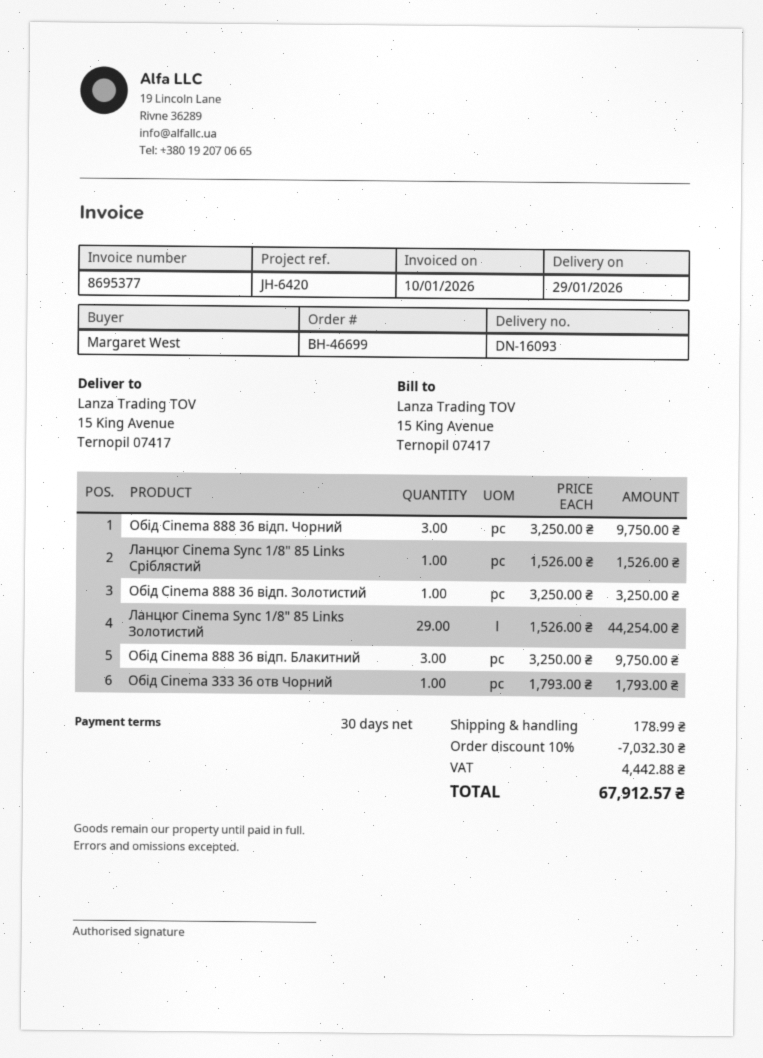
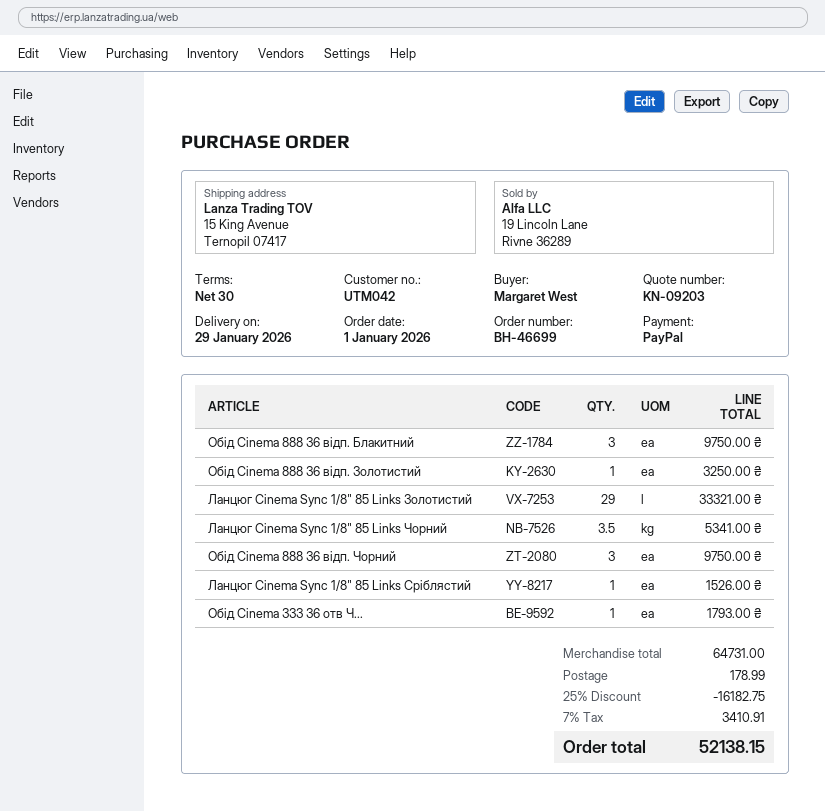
Ланцюг Cinema Sync 1/8" 85 Links Золотистий: 29 for 44254.00 -> 29 for 33321.00
Ланцюг Cinema Sync 1/8" 85 Links Чорний: none -> 3.5 for 5341.00
discount: 10% = 7032.30 -> 25% = 16182.75
tax: 4442.88 -> 3410.91
total: 67912.57 -> 52138.15

